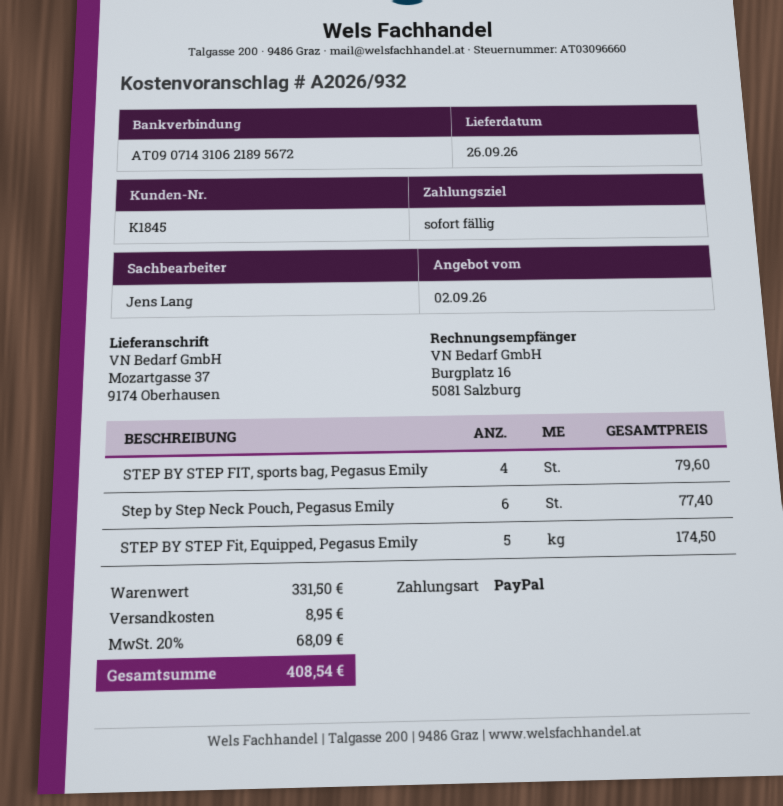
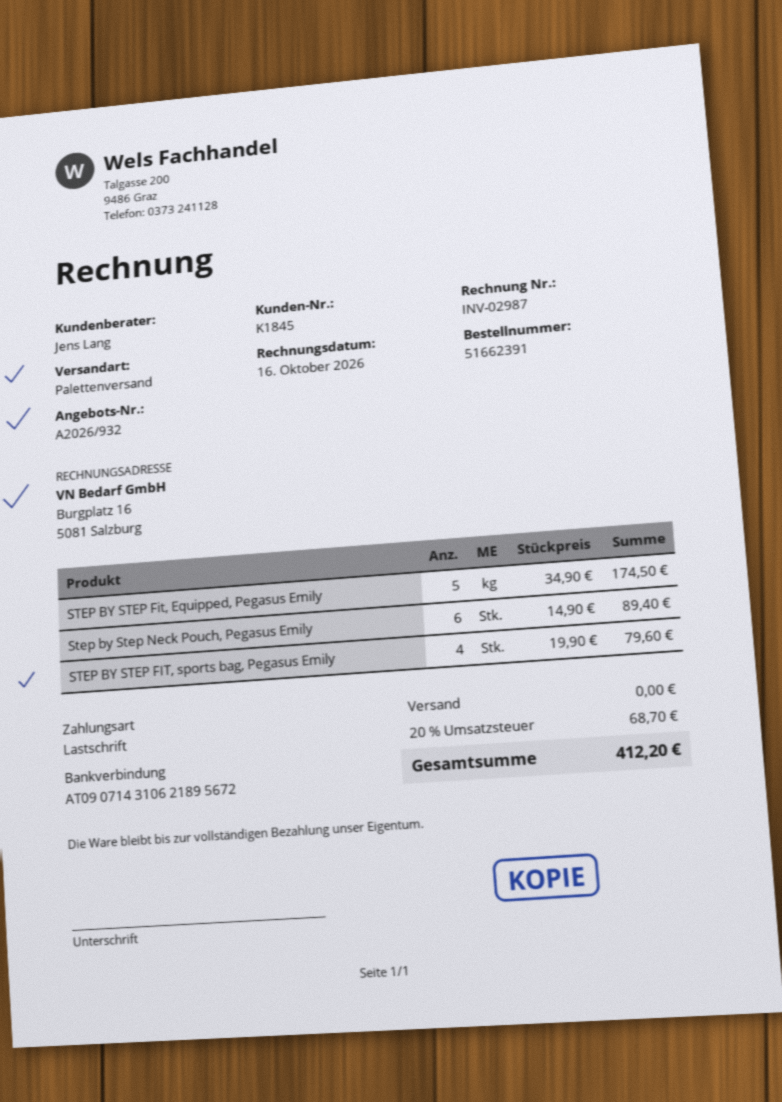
payment method: PayPal -> direct debit
Step by Step Neck Pouch, Pegasus Emily: 6 for 77.40 -> 6 for 89.40
shipping: 8.95 -> 0.00
tax: 20% = 68.09 -> 20% = 68.70
total: 408.54 -> 412.20

